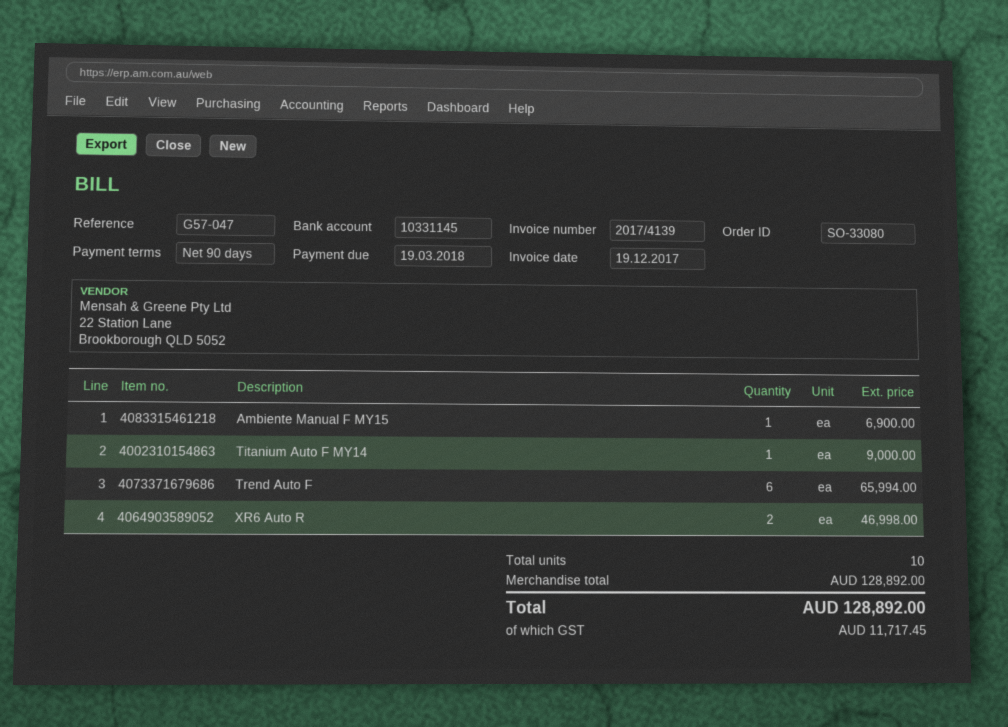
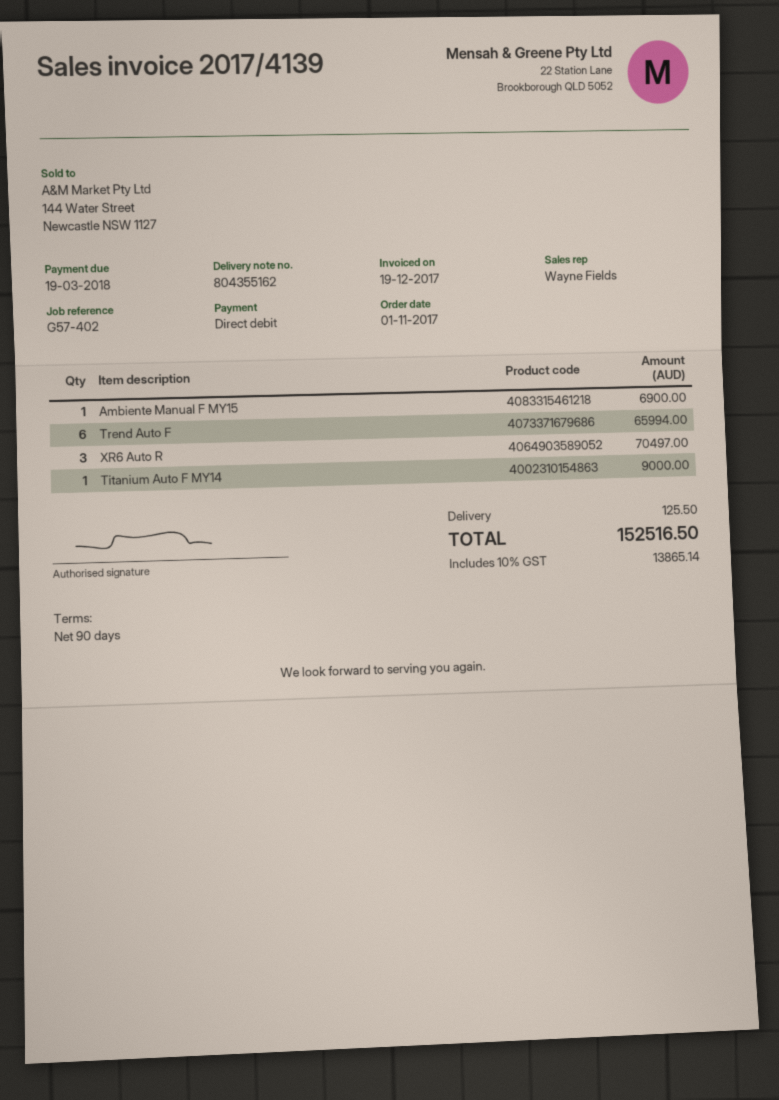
reference: G57-047 -> G57-402
XR6 Auto R: 2 for 46998.00 -> 3 for 70497.00
shipping: none -> 125.50
tax: 11717.45 -> 13865.14
total: 128892.00 -> 152516.50

